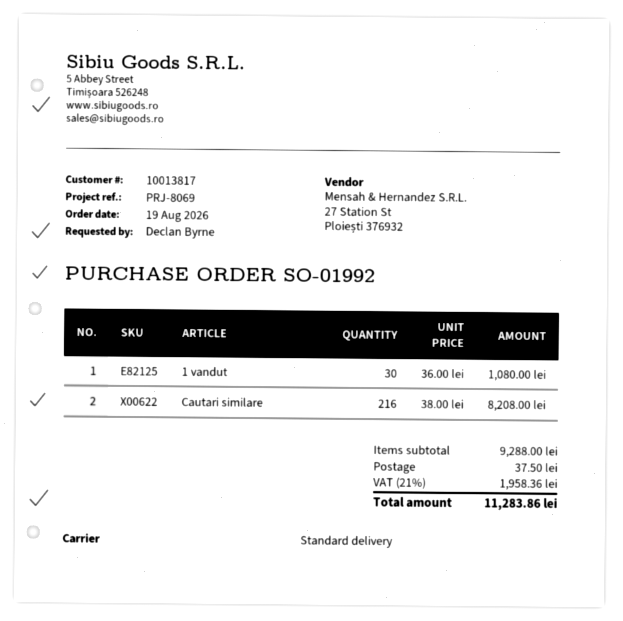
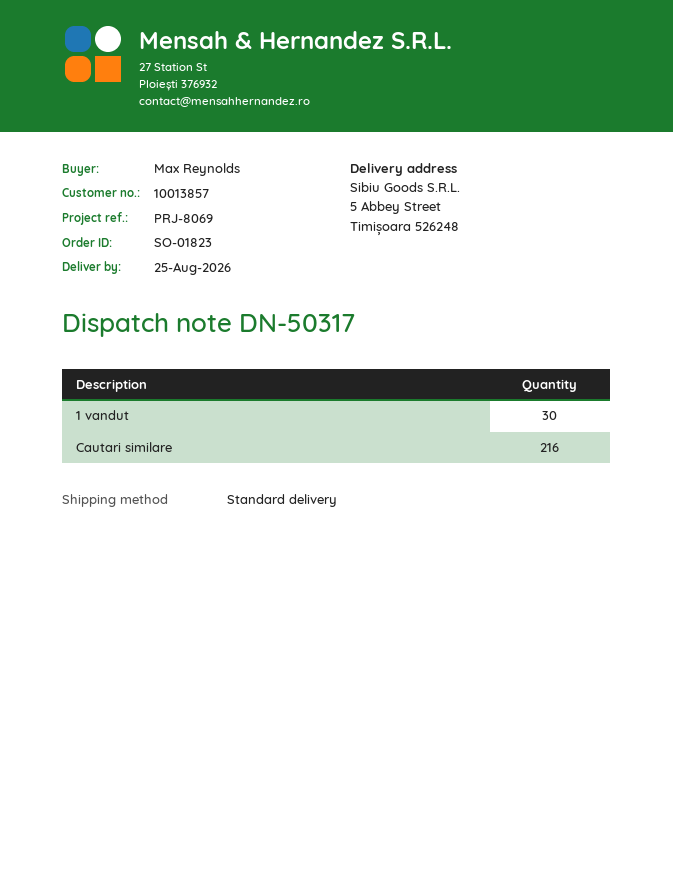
order number: SO-01992 -> SO-01823
customer number: 10013817 -> 10013857
ordered by: Declan Byrne -> Max Reynolds

